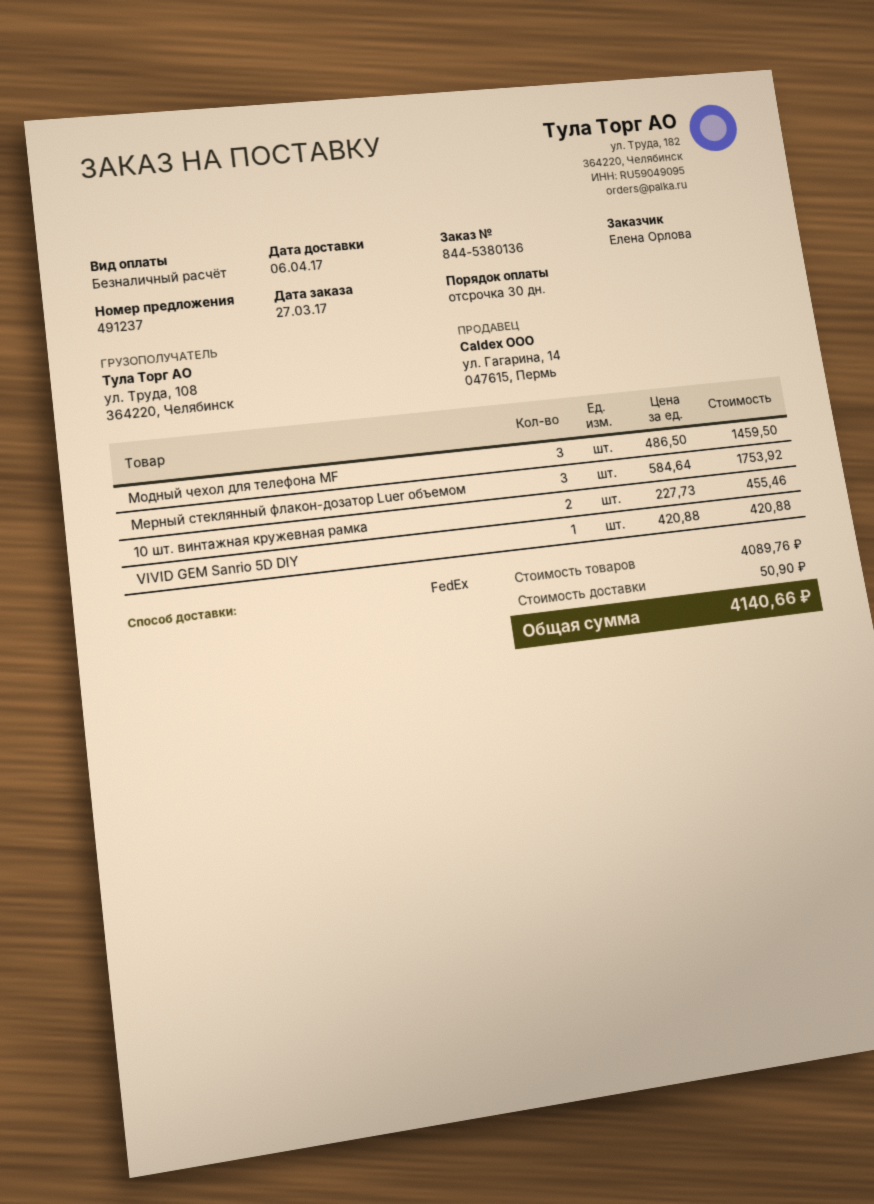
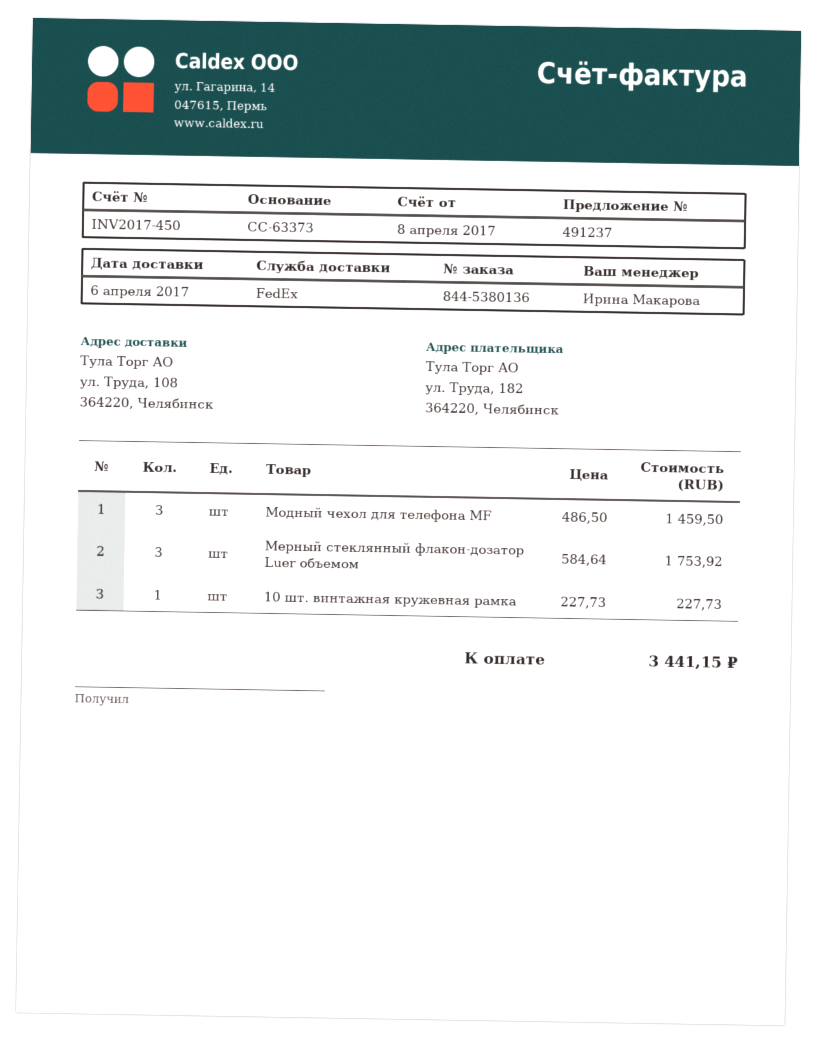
10 шт. винтажная кружевная рамка: 2 x 227.73 = 455.46 -> 1 x 227.73 = 227.73
VIVID GEM Sanrio 5D DIY: 1 x 420.88 = 420.88 -> none
shipping: 50.90 -> none
total: 4140.66 -> 3441.15

